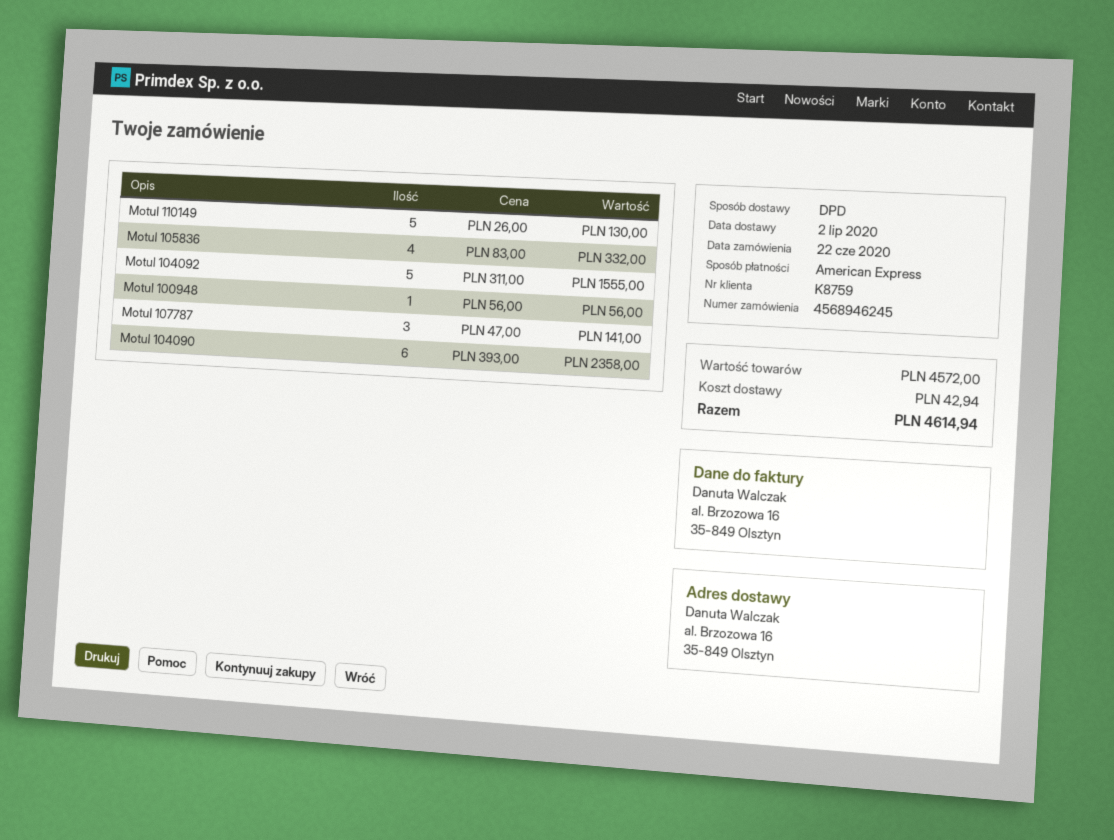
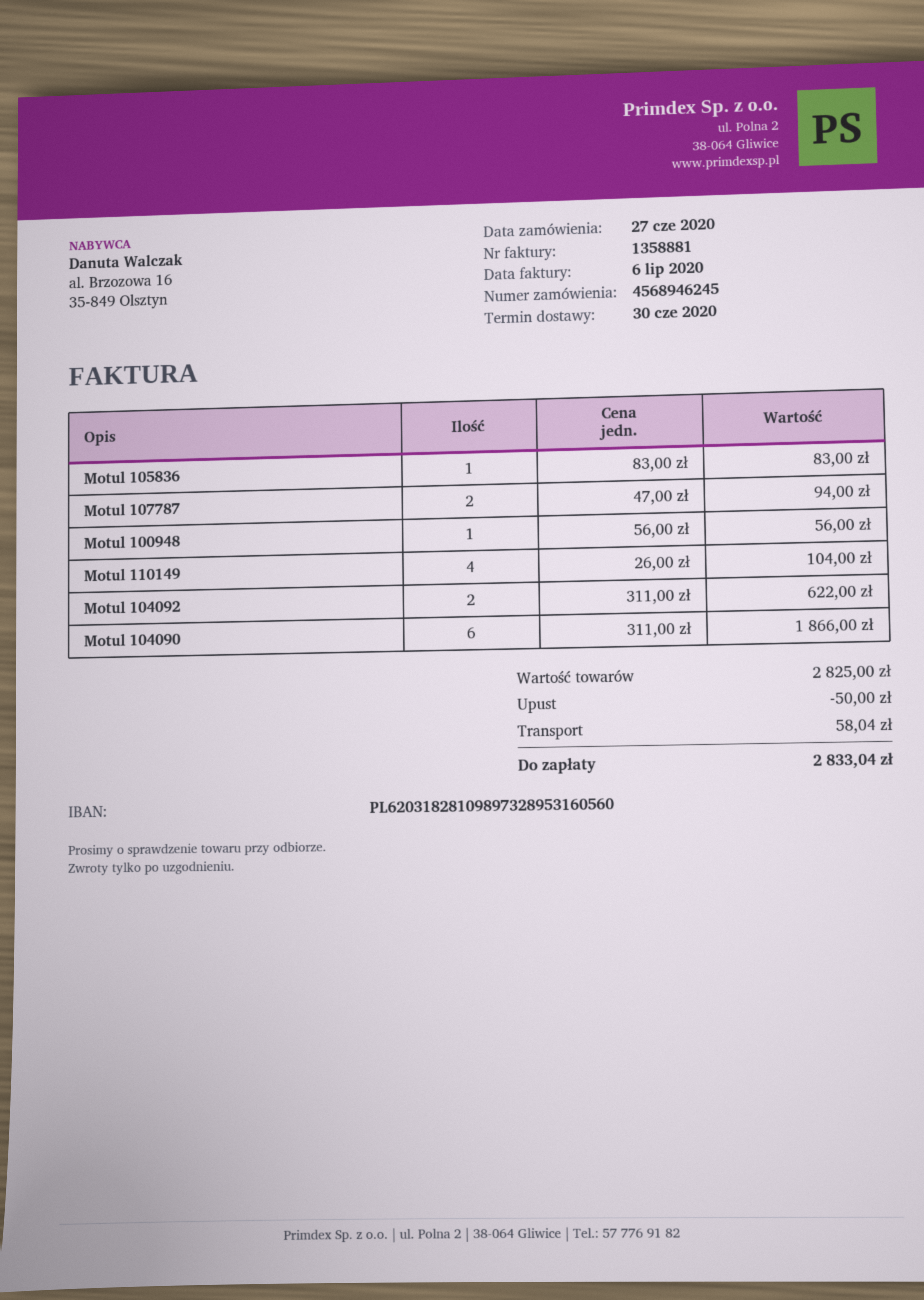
order date: 2020-06-22 -> 2020-06-27
delivery date: 2020-07-02 -> 2020-06-30
Motul 110149: 5 x 26.00 = 130.00 -> 4 x 26.00 = 104.00
Motul 105836: 4 x 83.00 = 332.00 -> 1 x 83.00 = 83.00
Motul 104092: 5 x 311.00 = 1555.00 -> 2 x 311.00 = 622.00
Motul 107787: 3 x 47.00 = 141.00 -> 2 x 47.00 = 94.00
Motul 104090: 6 x 393.00 = 2358.00 -> 6 x 311.00 = 1866.00
subtotal: 4572.00 -> 2825.00
discount: none -> 50.00
shipping: 42.94 -> 58.04
total: 4614.94 -> 2833.04

